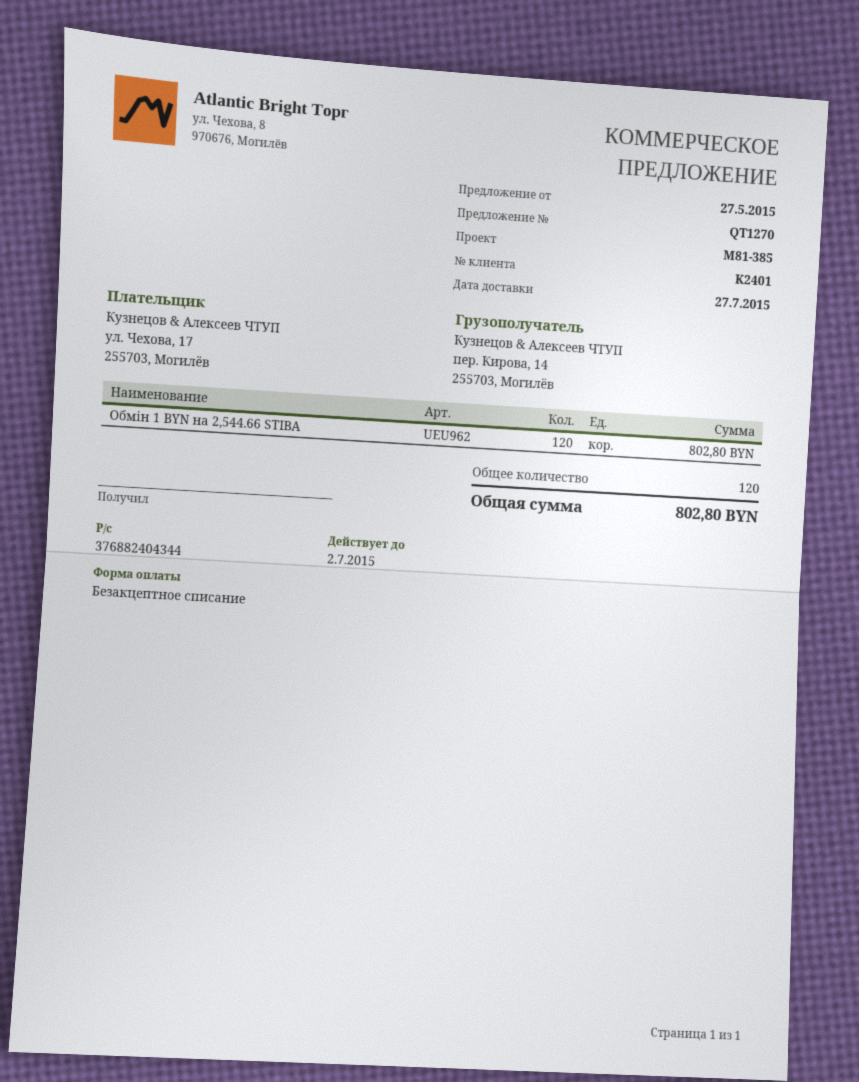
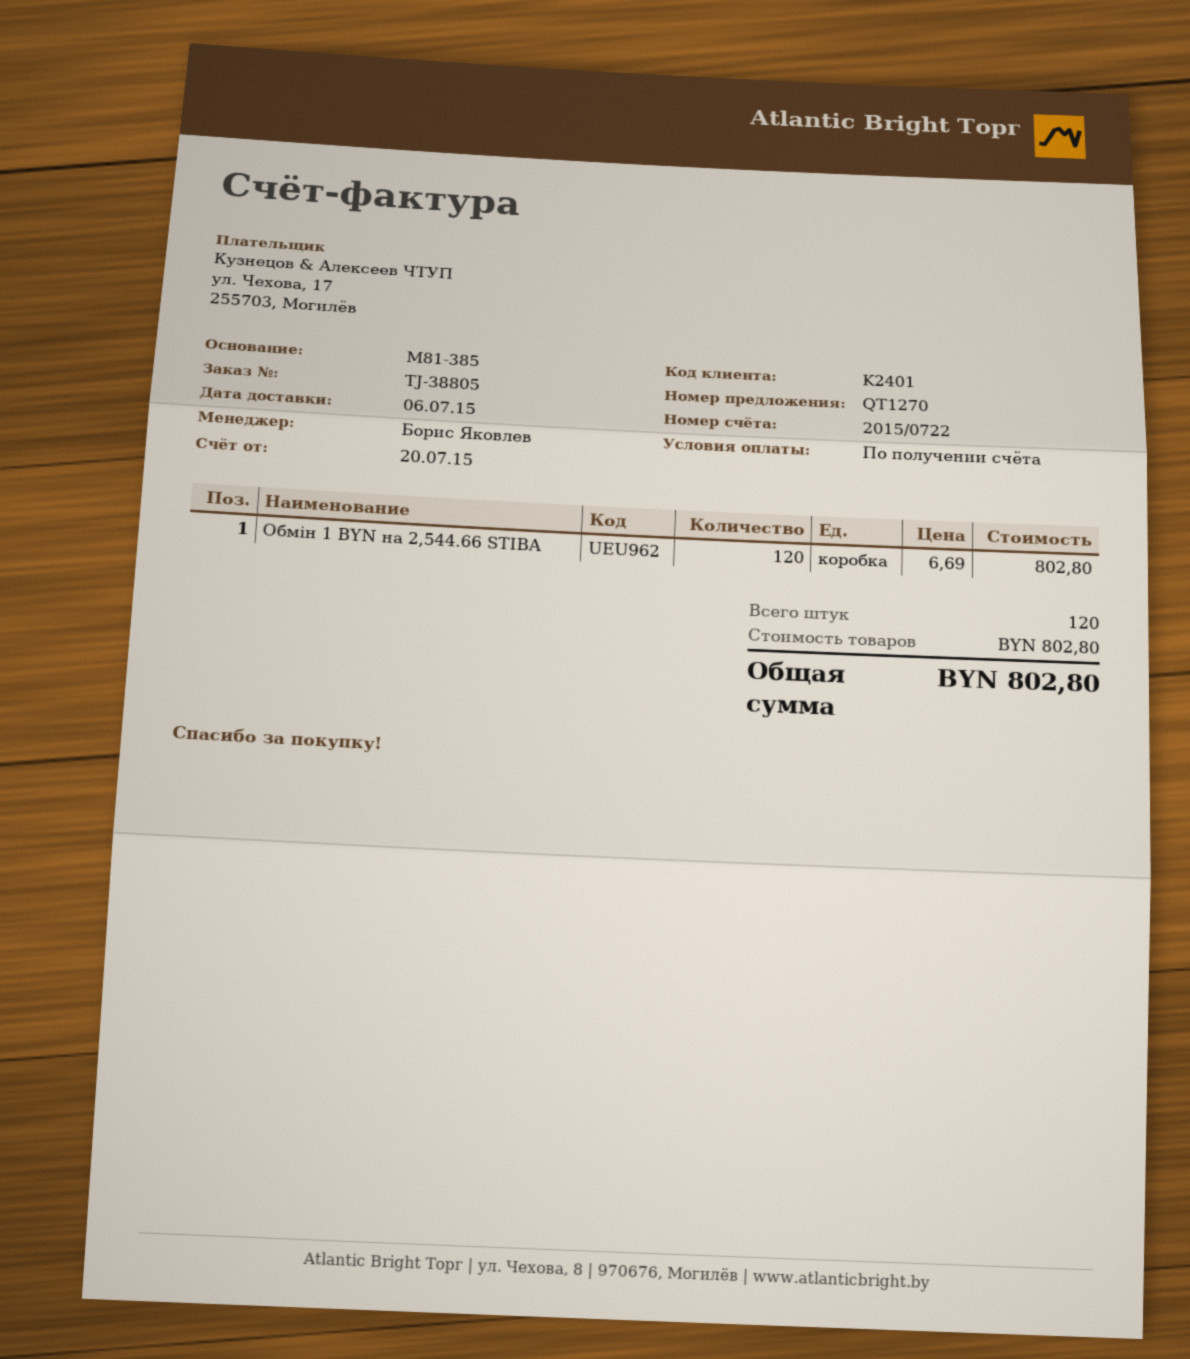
delivery date: 2015-07-27 -> 2015-07-06

